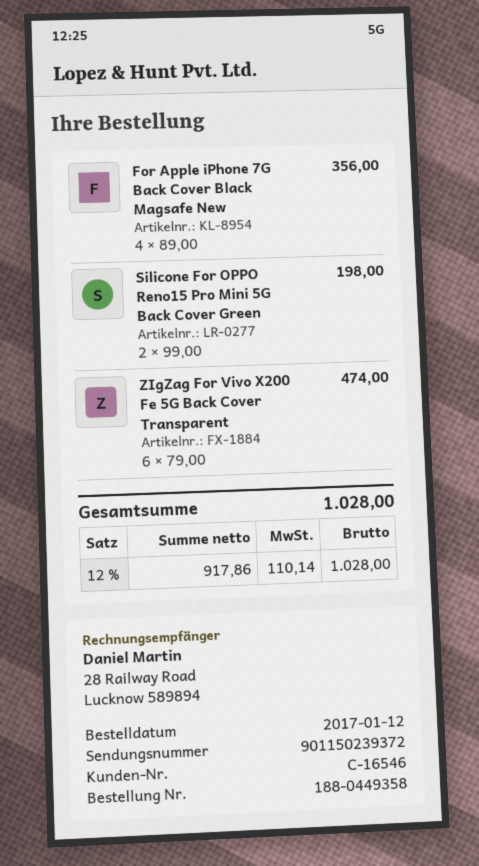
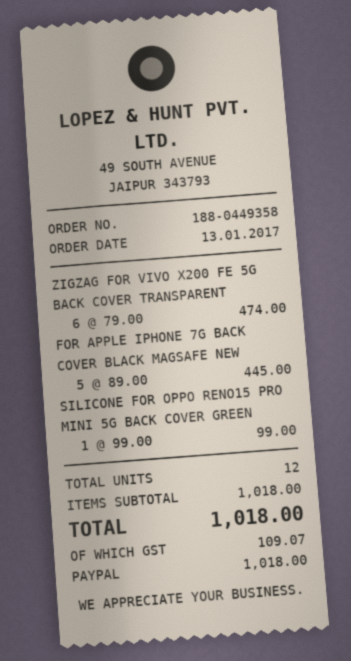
order date: 2017-01-12 -> 2017-01-13
For Apple iPhone 7G Back Cover Black Magsafe New: 4 x 89.00 = 356.00 -> 5 x 89.00 = 445.00
Silicone For OPPO Reno15 Pro Mini 5G Back Cover Green: 2 x 99.00 = 198.00 -> 1 x 99.00 = 99.00
tax: 110.14 -> 109.07
total: 1028.00 -> 1018.00

